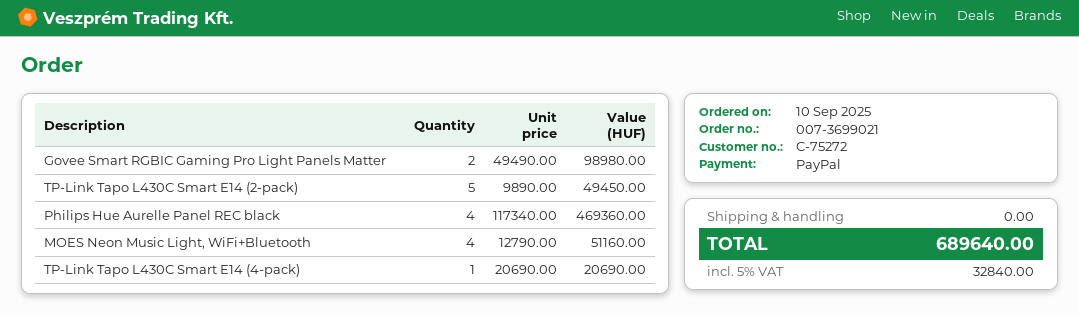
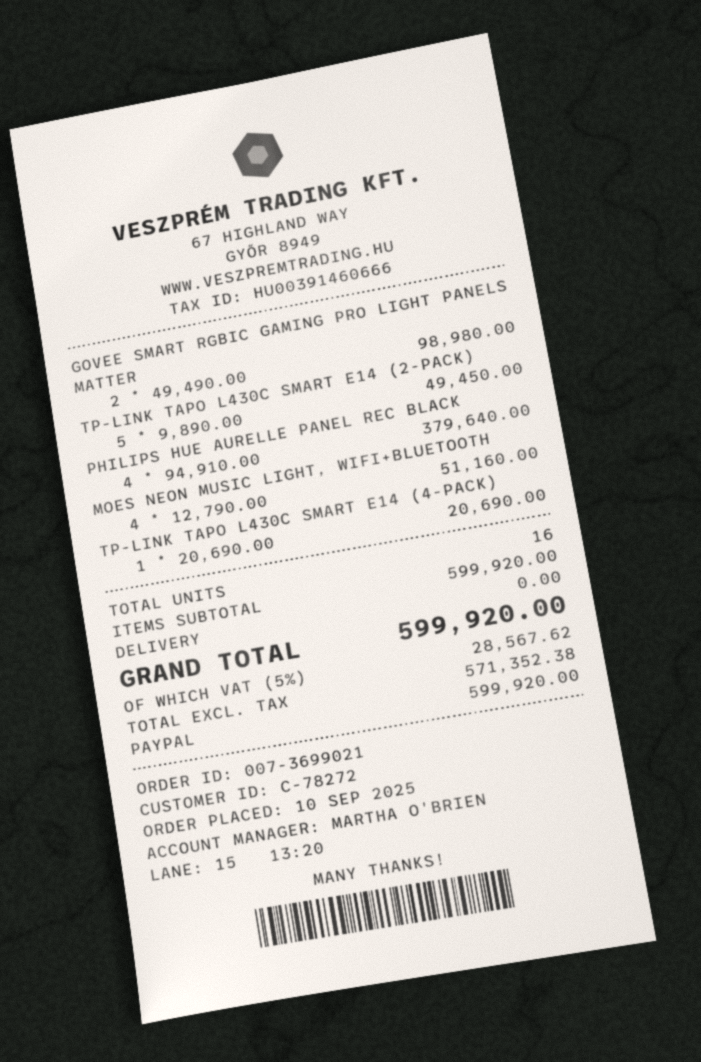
customer number: C-75272 -> C-78272
Philips Hue Aurelle Panel REC black: 4 x 117340.00 = 469360.00 -> 4 x 94910.00 = 379640.00
tax: 5% = 32840.00 -> 5% = 28567.62
total: 689640.00 -> 599920.00

